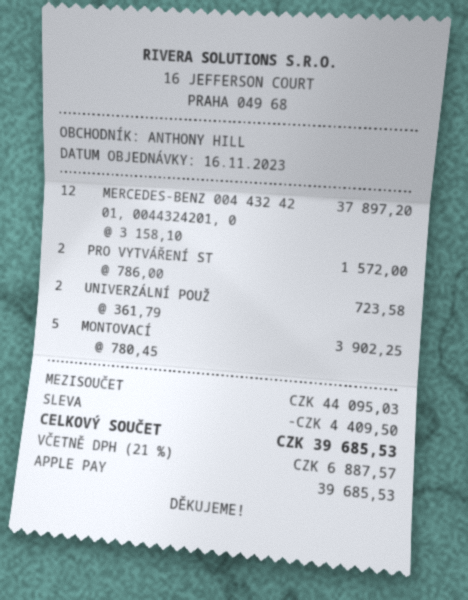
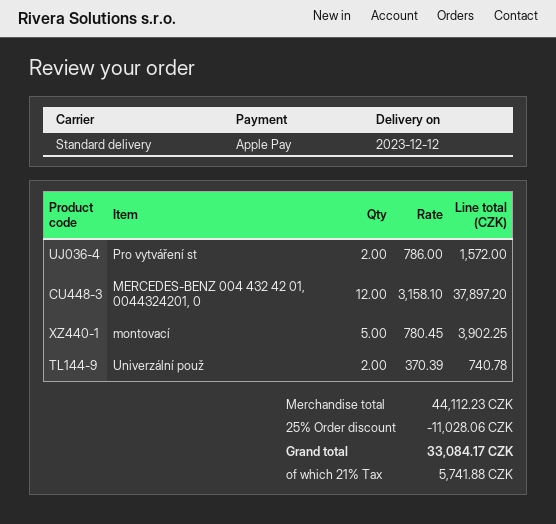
UNIVERZÁLNÍ POUŽ: 2 x 361.79 = 723.58 -> 2 x 370.39 = 740.78
subtotal: 44095.03 -> 44112.23
discount: 4409.50 -> 11028.06
tax: 21% = 6887.57 -> 21% = 5741.88
total: 39685.53 -> 33084.17

